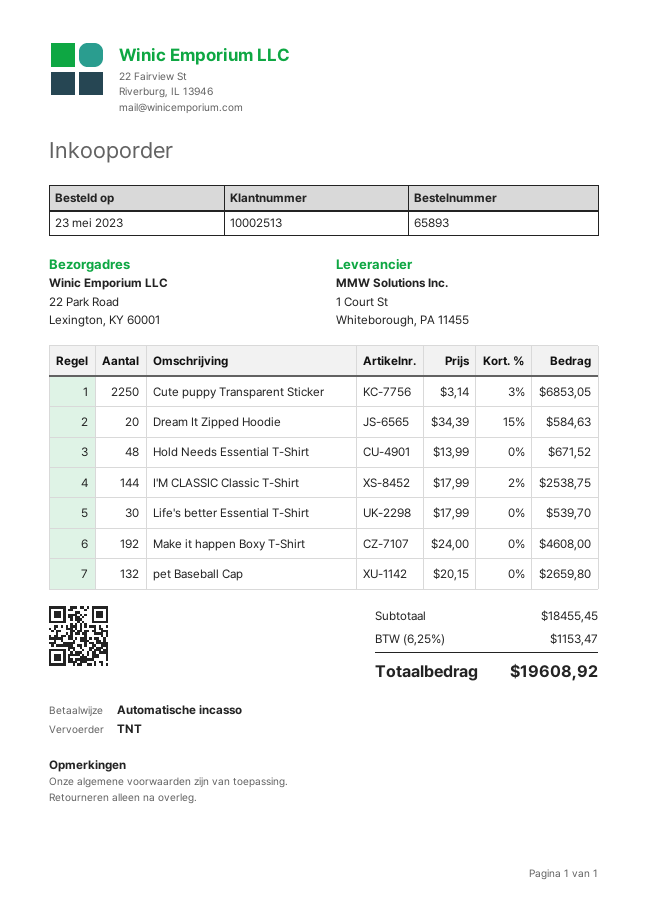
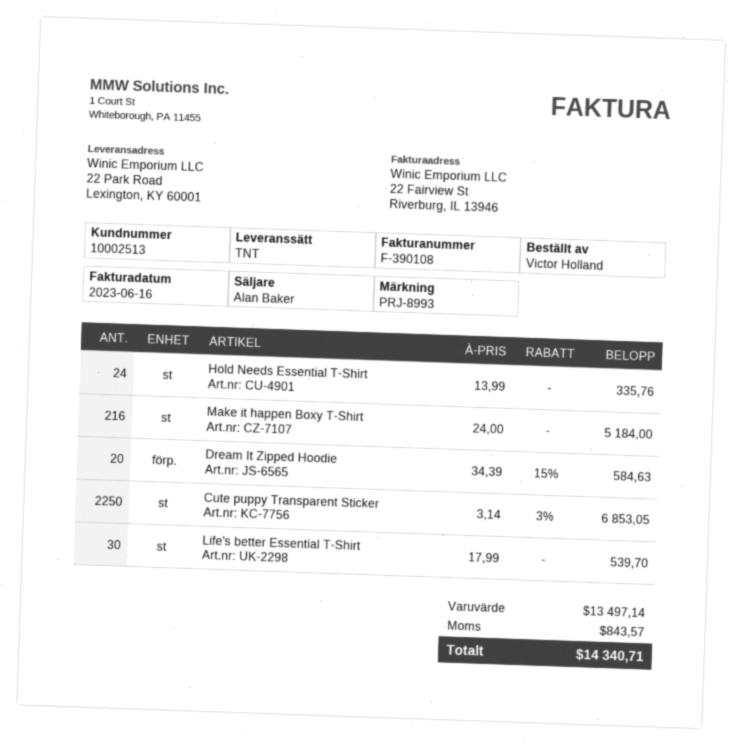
Hold Needs Essential T-Shirt: 48 x 13.99 = 671.52 -> 24 x 13.99 = 335.76
I'M CLASSIC Classic T-Shirt: 144 x 17.99 - 2% = 2538.75 -> none
Make it happen Boxy T-Shirt: 192 x 24.00 = 4608.00 -> 216 x 24.00 = 5184.00
pet Baseball Cap: 132 x 20.15 = 2659.80 -> none
subtotal: 18455.45 -> 13497.14
tax: 1153.47 -> 843.57
total: 19608.92 -> 14340.71

